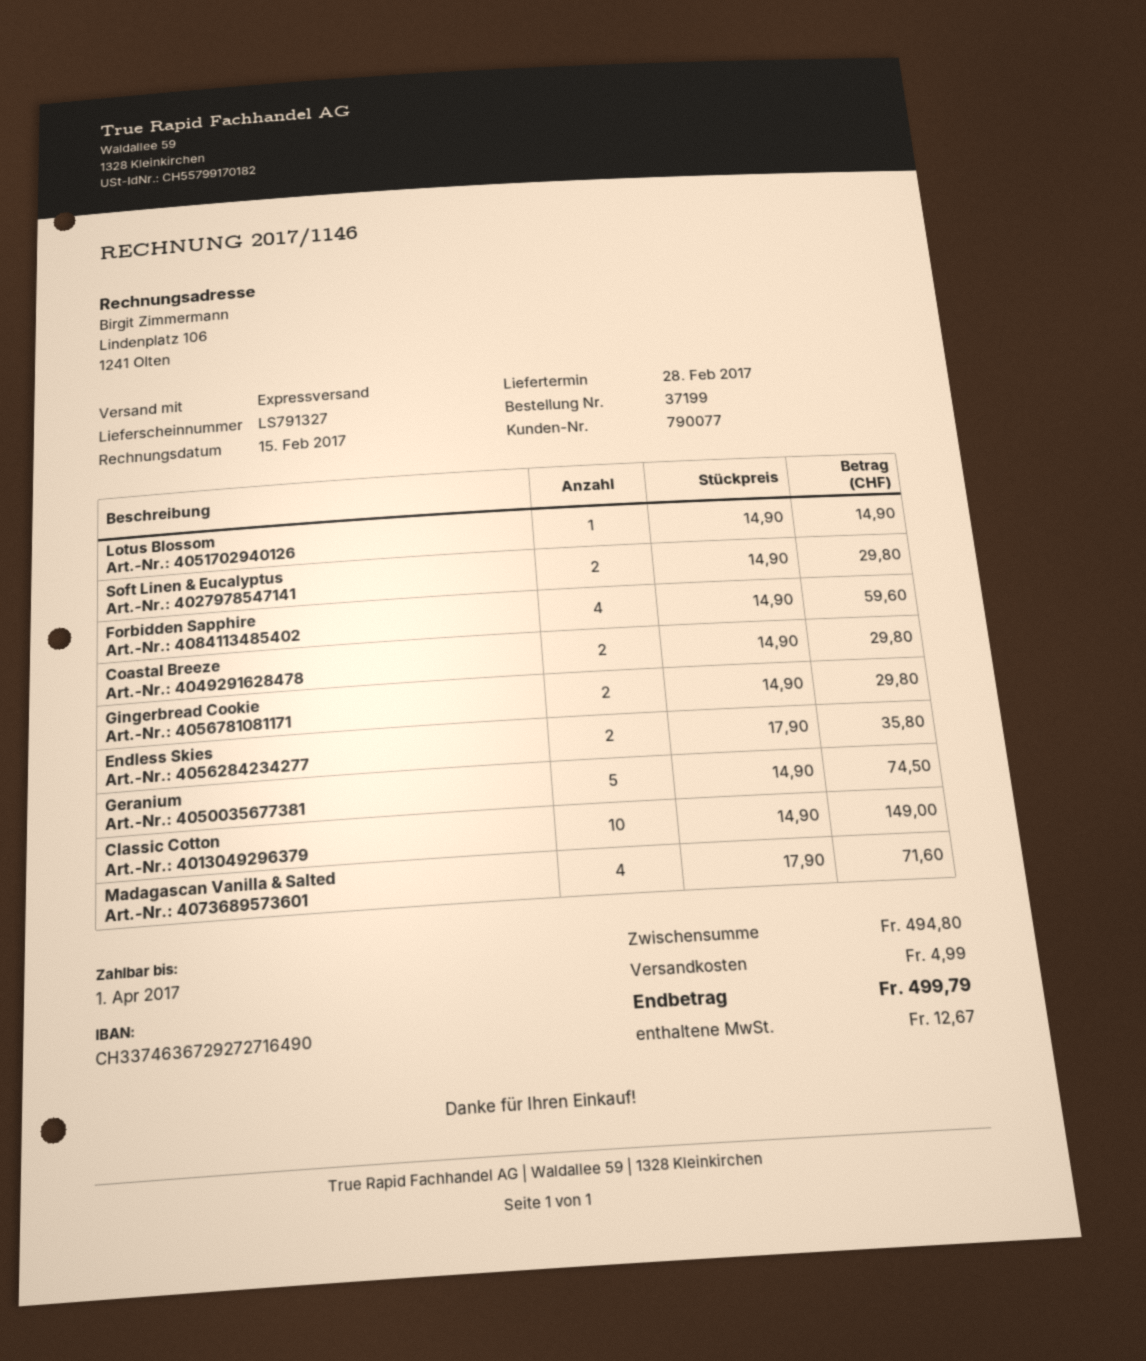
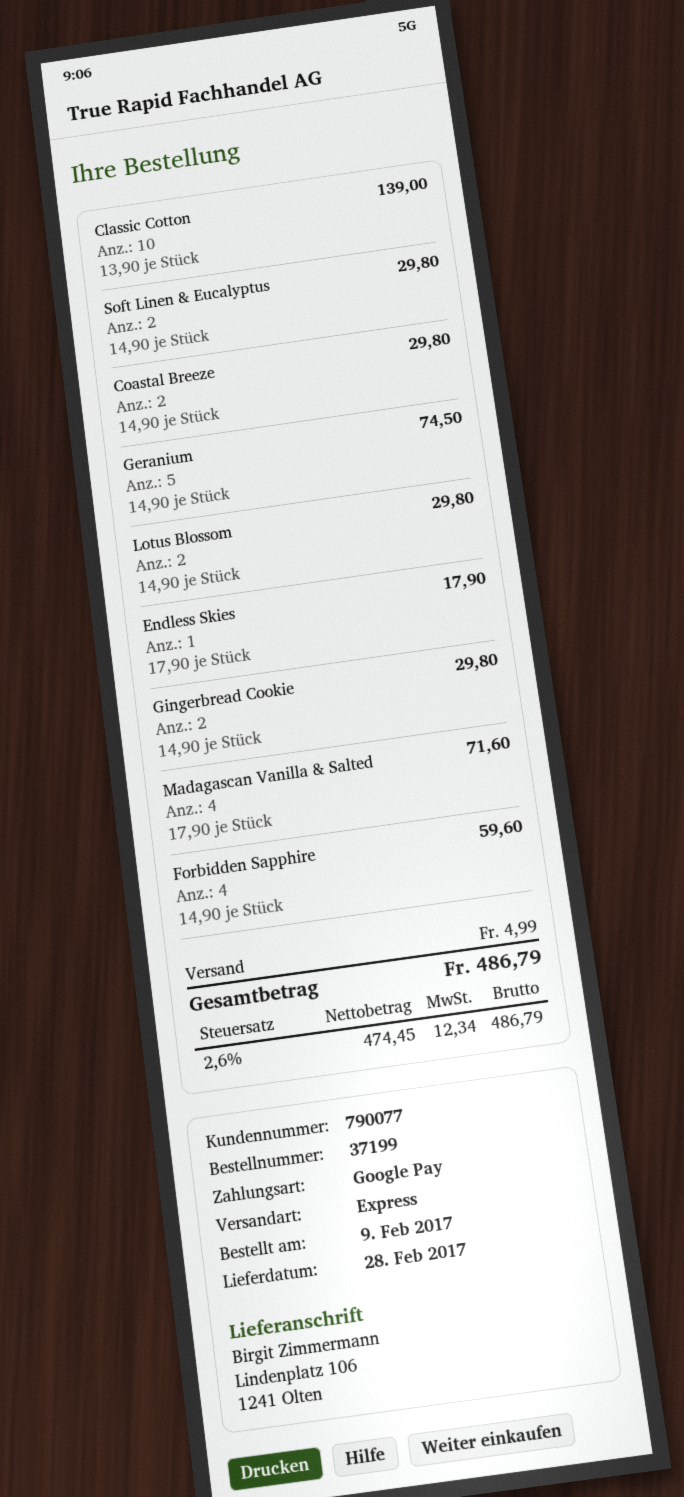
Lotus Blossom: 1 x 14.90 = 14.90 -> 2 x 14.90 = 29.80
Endless Skies: 2 x 17.90 = 35.80 -> 1 x 17.90 = 17.90
Classic Cotton: 10 x 14.90 = 149.00 -> 10 x 13.90 = 139.00
tax: 12.67 -> 12.34
total: 499.79 -> 486.79

